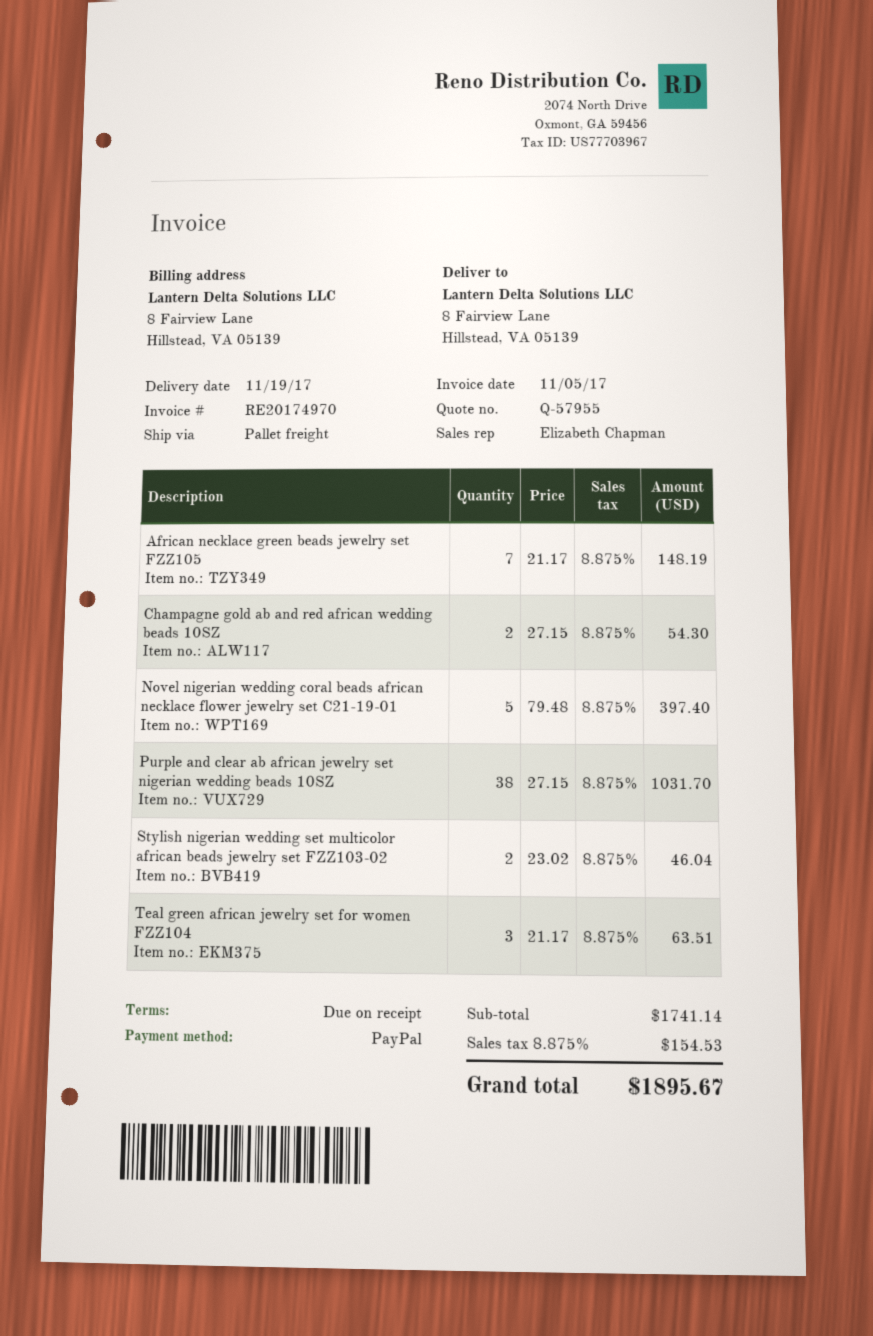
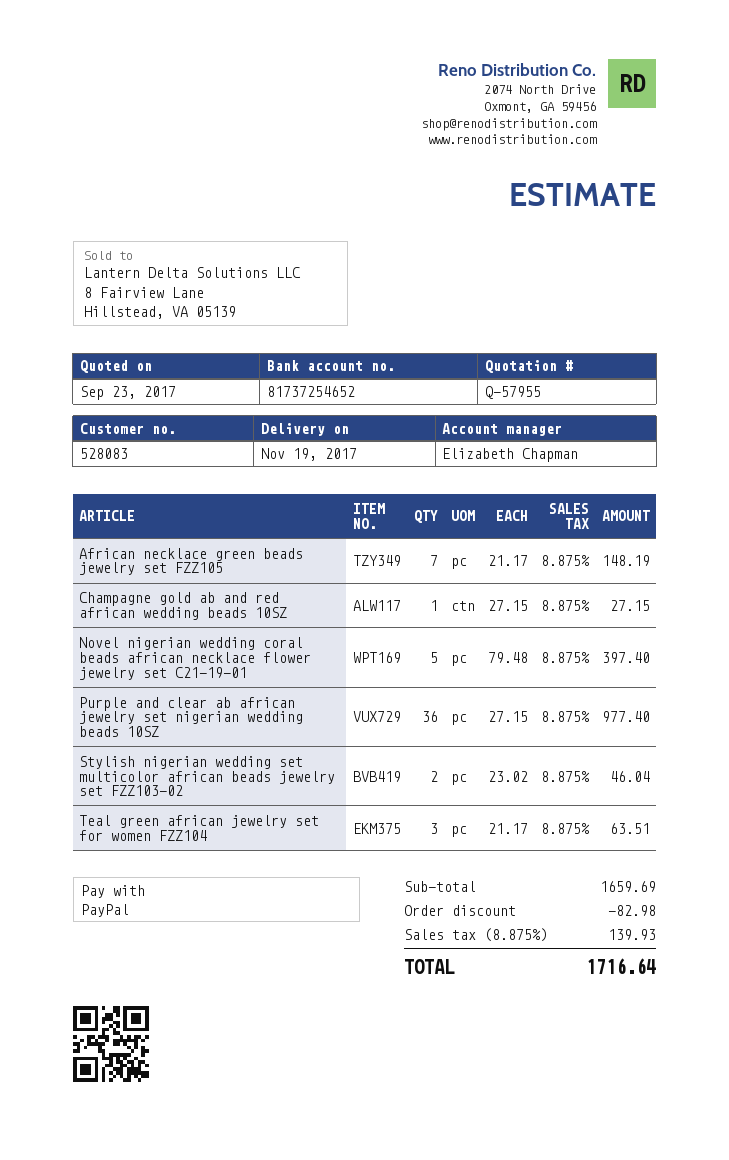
Champagne gold ab and red african wedding beads 10SZ: 2 x 27.15 = 54.30 -> 1 x 27.15 = 27.15
Purple and clear ab african jewelry set nigerian wedding beads 10SZ: 38 x 27.15 = 1031.70 -> 36 x 27.15 = 977.40
subtotal: 1741.14 -> 1659.69
discount: none -> 82.98
tax: 8.875% = 154.53 -> 8.875% = 139.93
total: 1895.67 -> 1716.64

